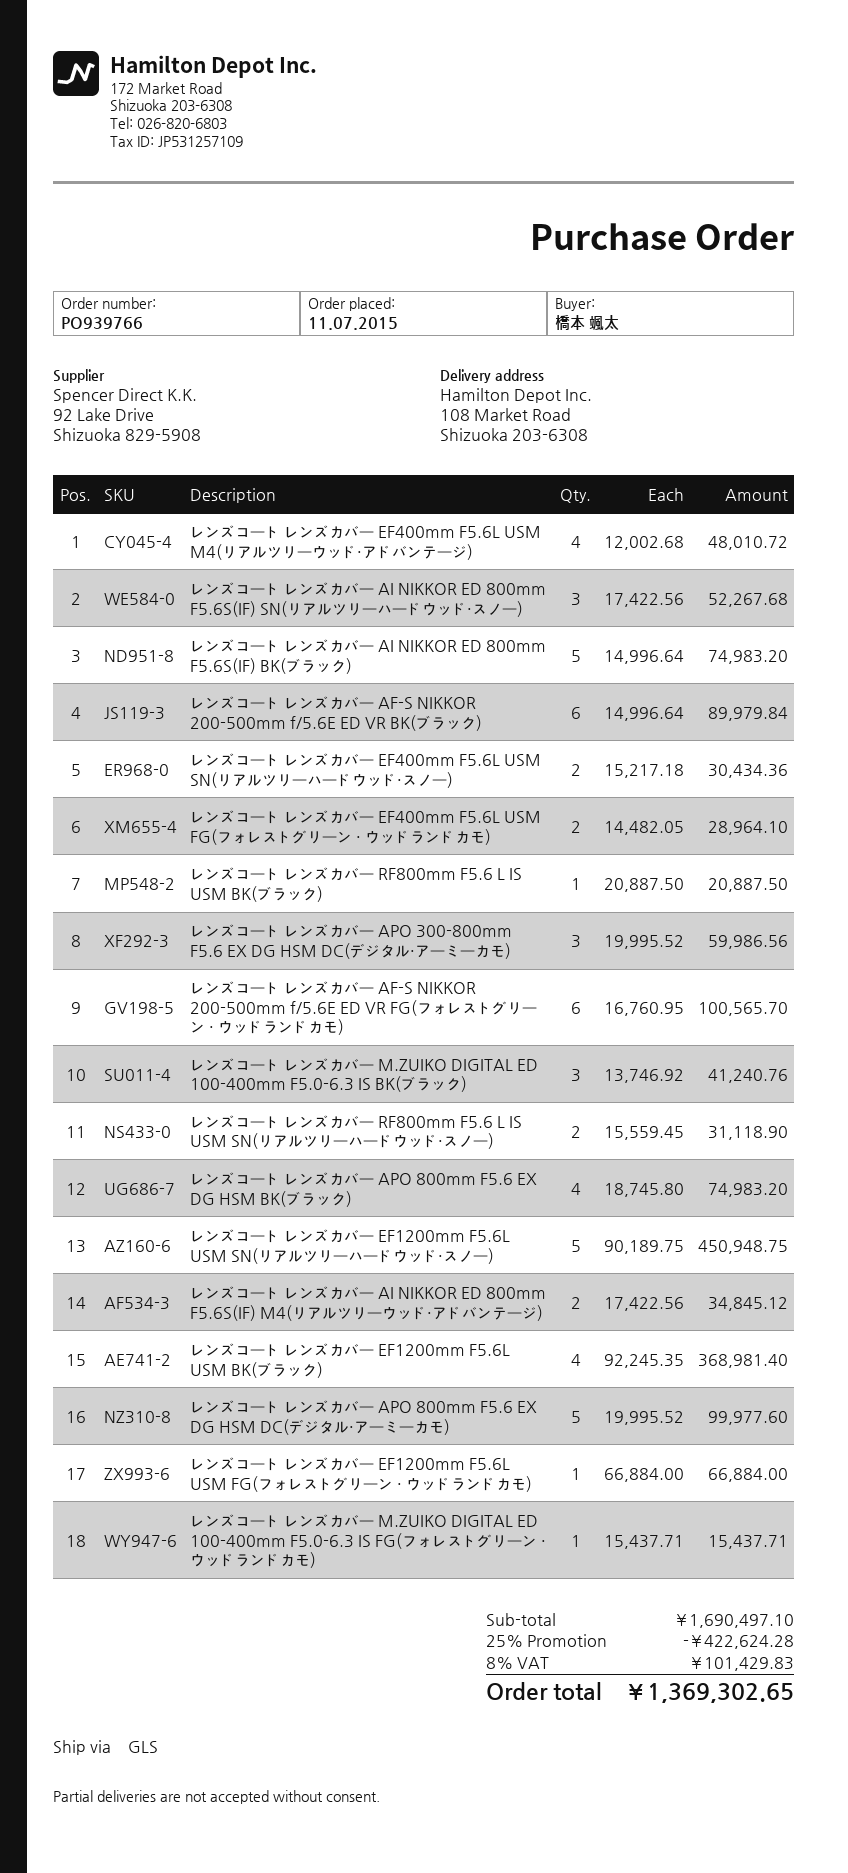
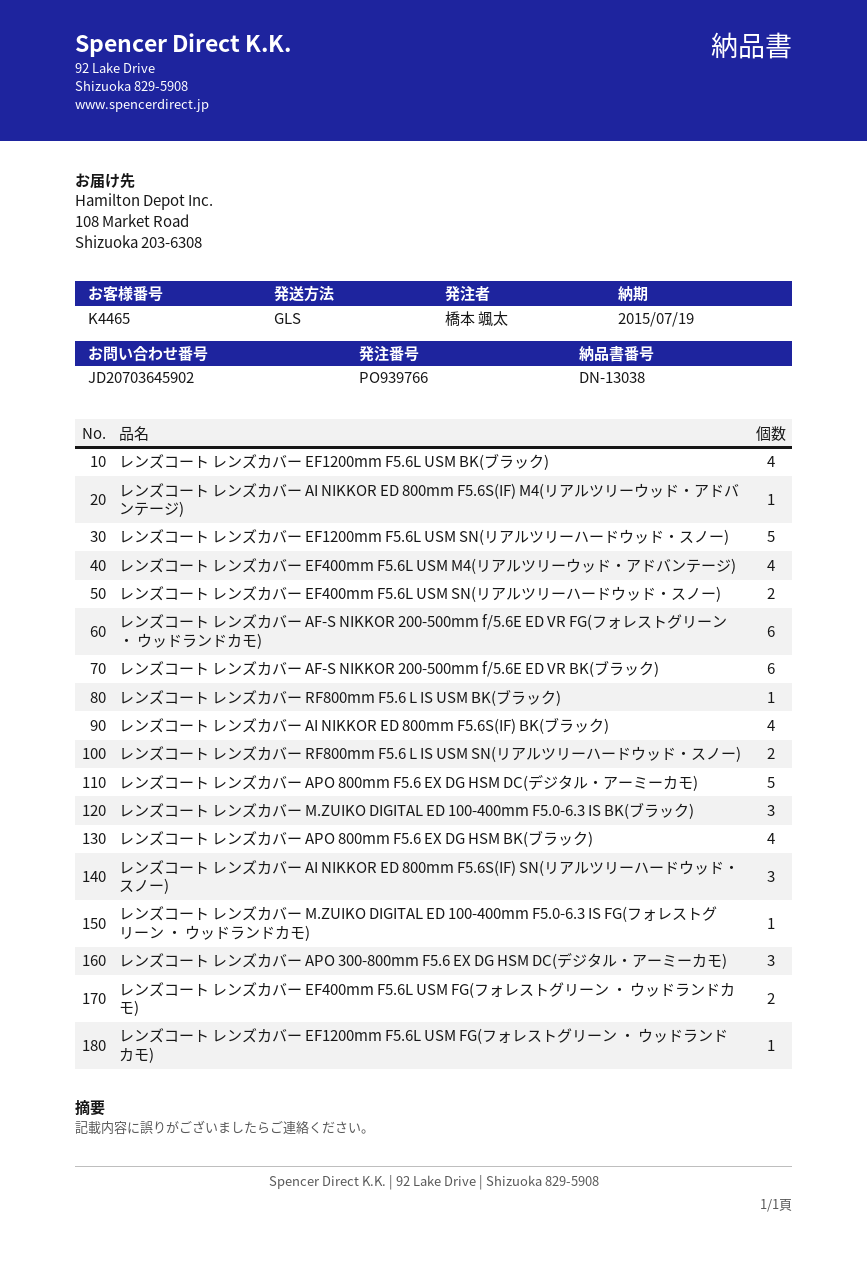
レンズコート レンズカバー AI NIKKOR ED 800mm F5.6S(IF) BK(ブラック): 5 -> 4
レンズコート レンズカバー AI NIKKOR ED 800mm F5.6S(IF) M4(リアルツリーウッド・アドバンテージ): 2 -> 1

